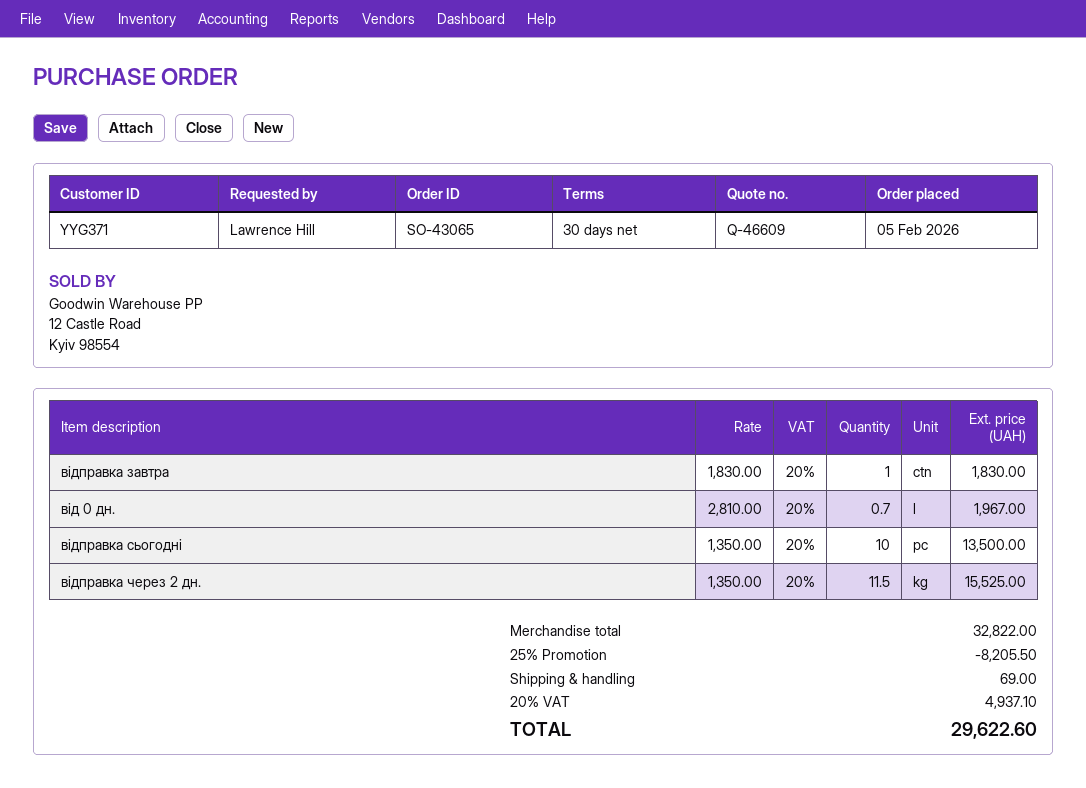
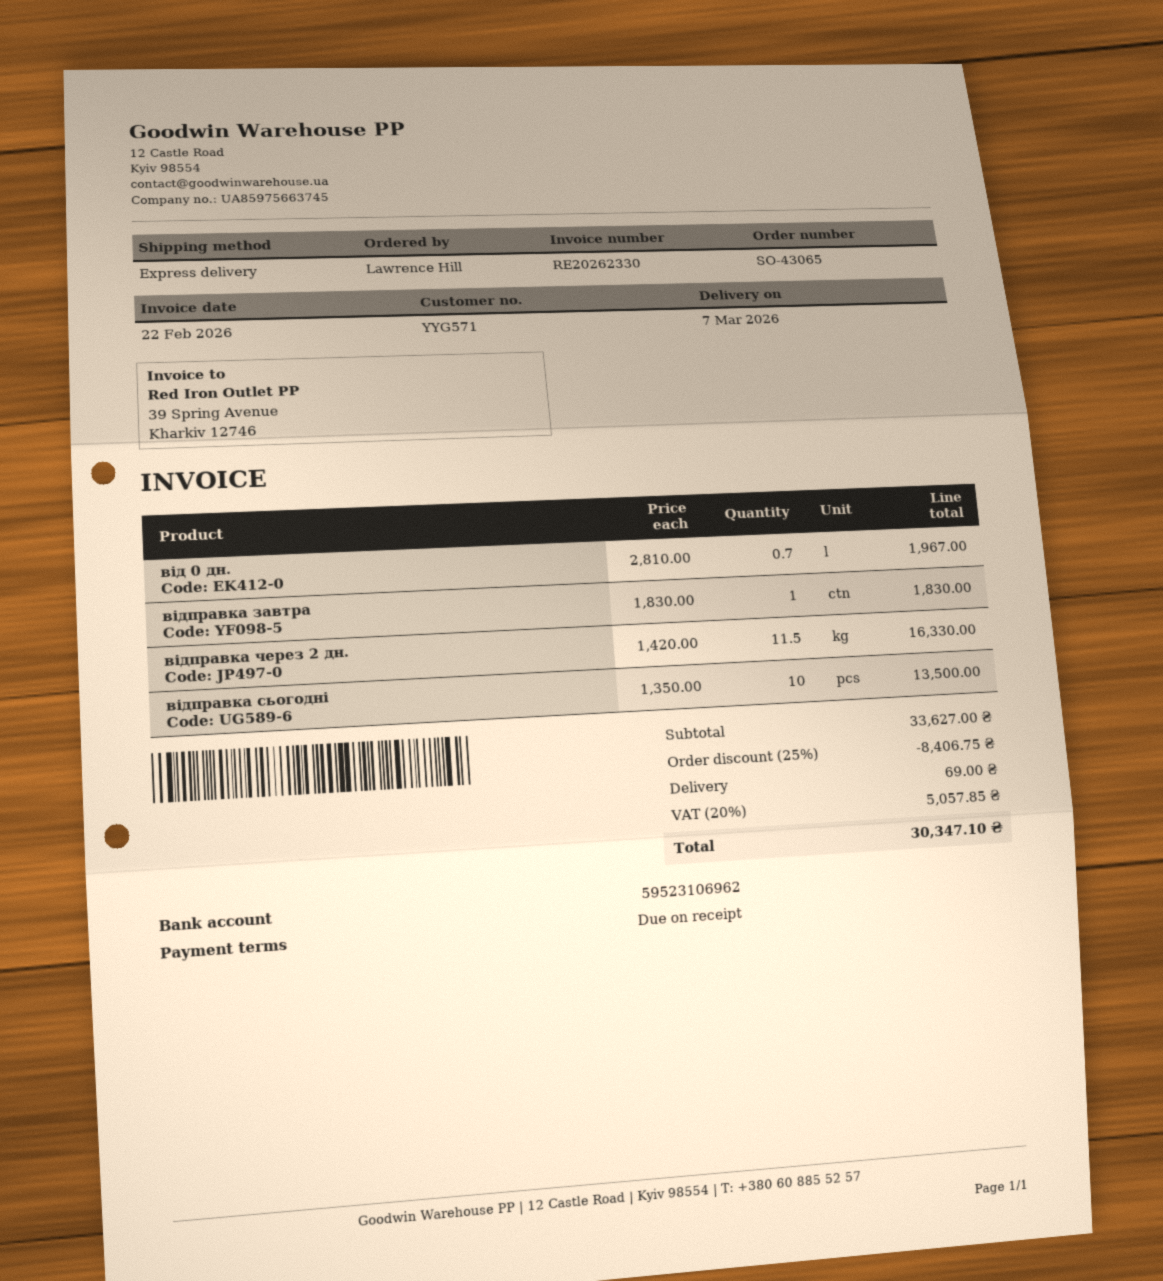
payment terms: 30 days -> on receipt
customer number: YYG371 -> YYG571
відправка через 2 дн.: 11.5 x 1350.00 = 15525.00 -> 11.5 x 1420.00 = 16330.00
subtotal: 32822.00 -> 33627.00
discount: 25% = 8205.50 -> 25% = 8406.75
tax: 20% = 4937.10 -> 20% = 5057.85
total: 29622.60 -> 30347.10

